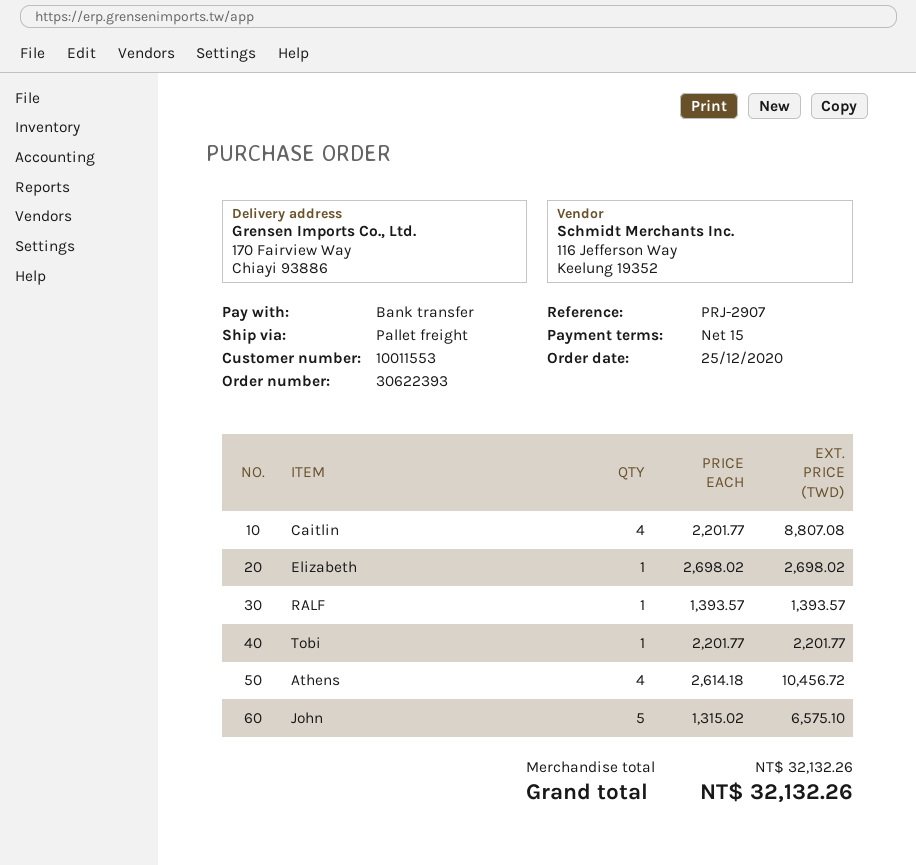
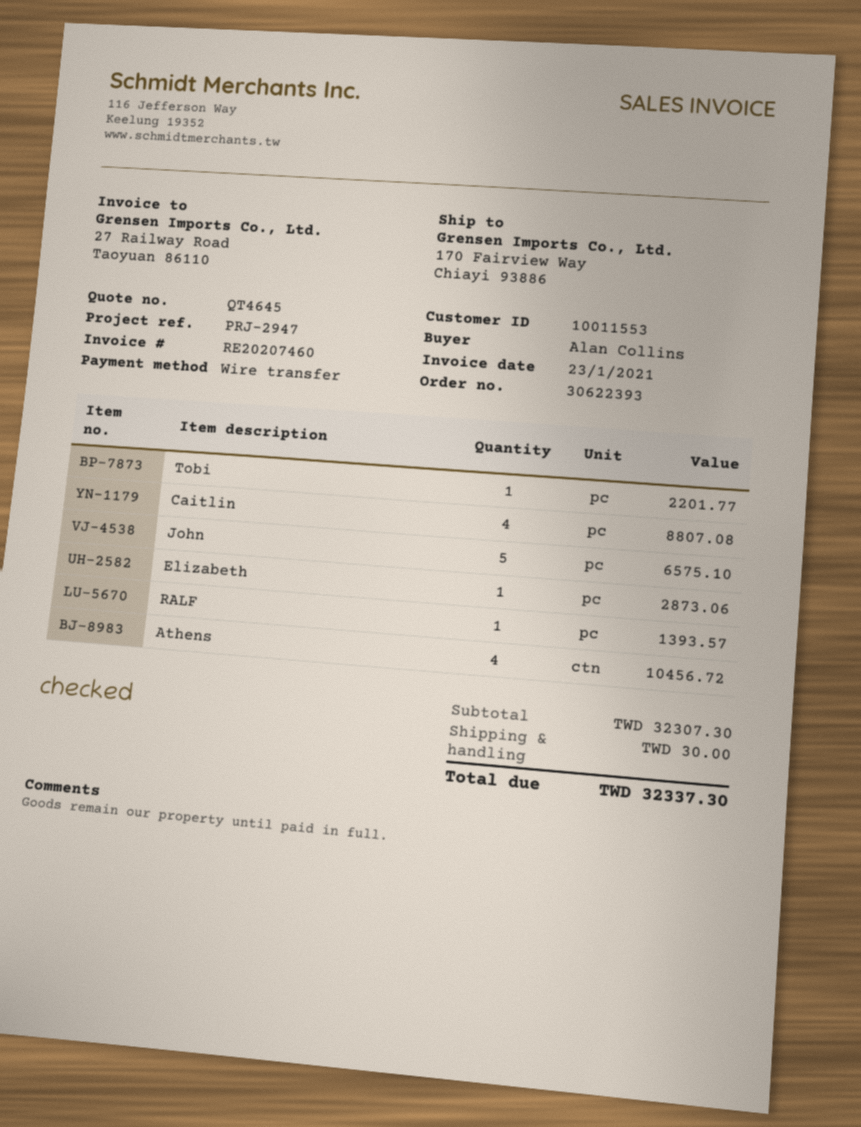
reference: PRJ-2907 -> PRJ-2947
Elizabeth: 1 for 2698.02 -> 1 for 2873.06
subtotal: 32132.26 -> 32307.30
shipping: none -> 30.00
total: 32132.26 -> 32337.30

